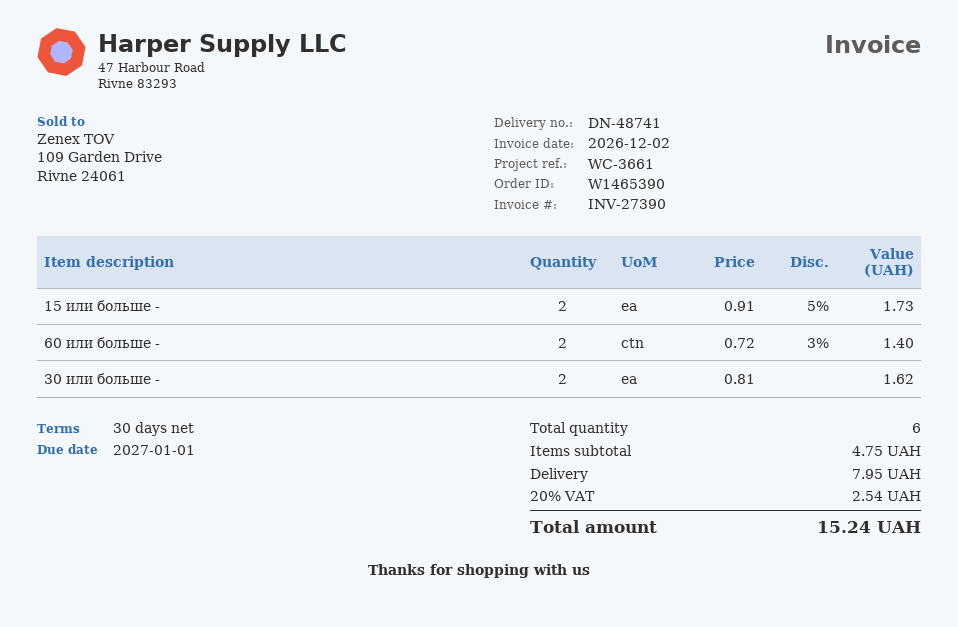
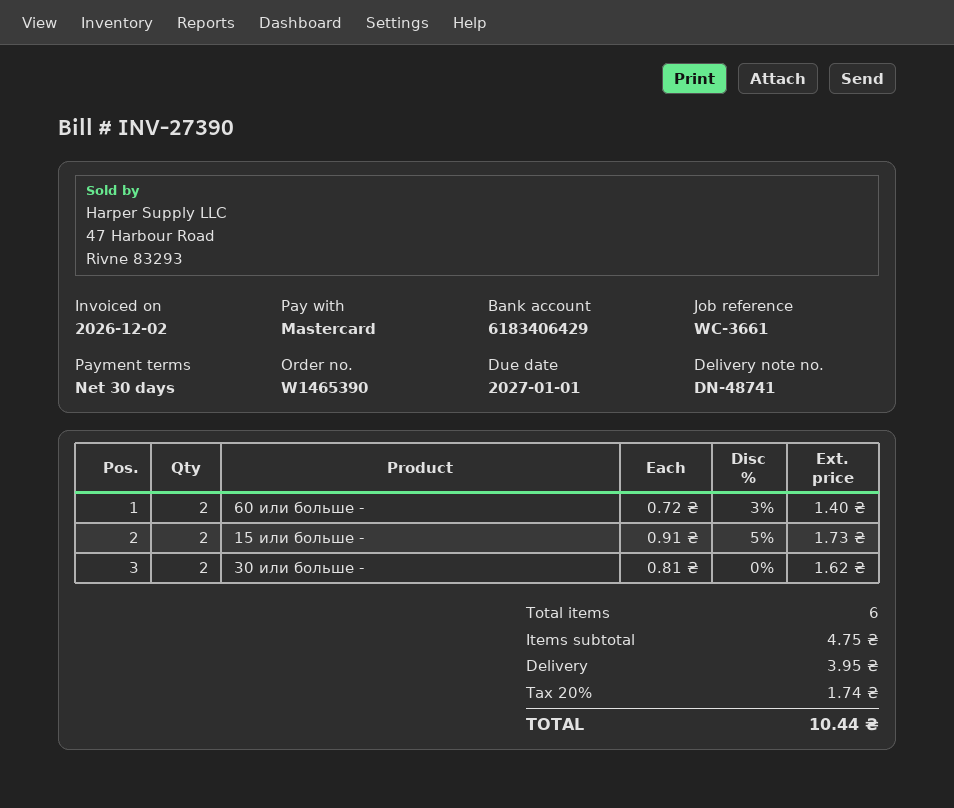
shipping: 7.95 -> 3.95
tax: 20% = 2.54 -> 20% = 1.74
total: 15.24 -> 10.44

